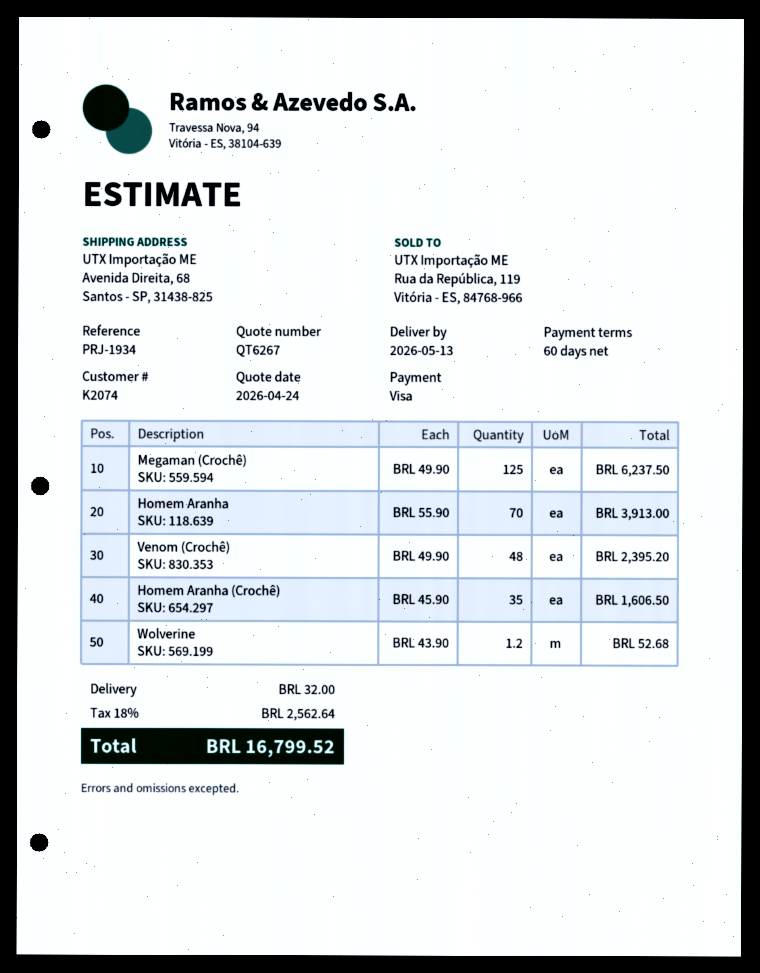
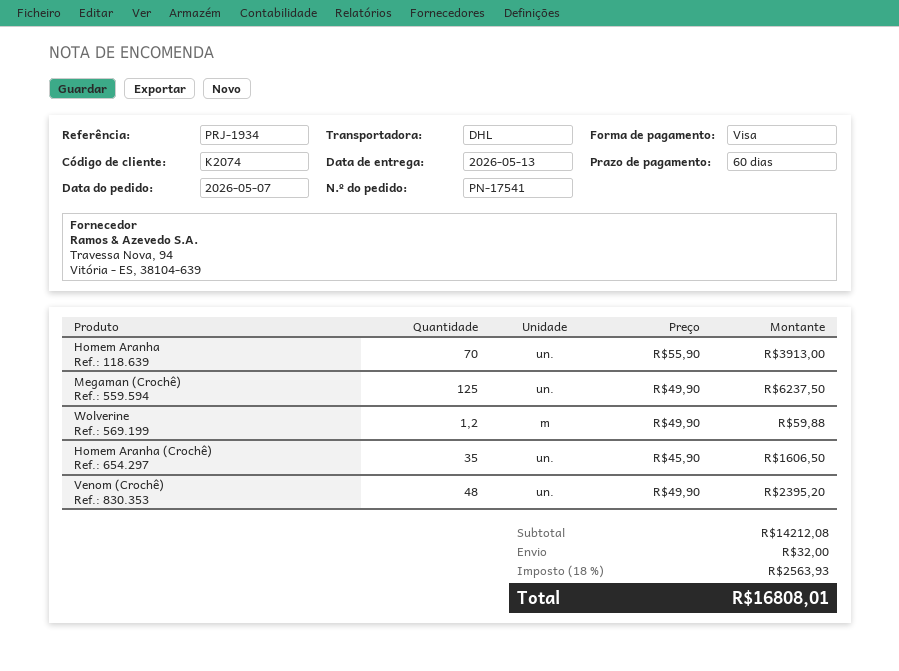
Wolverine: 1.2 x 43.90 = 52.68 -> 1.2 x 49.90 = 59.88
tax: 18% = 2562.64 -> 18% = 2563.93
total: 16799.52 -> 16808.01

